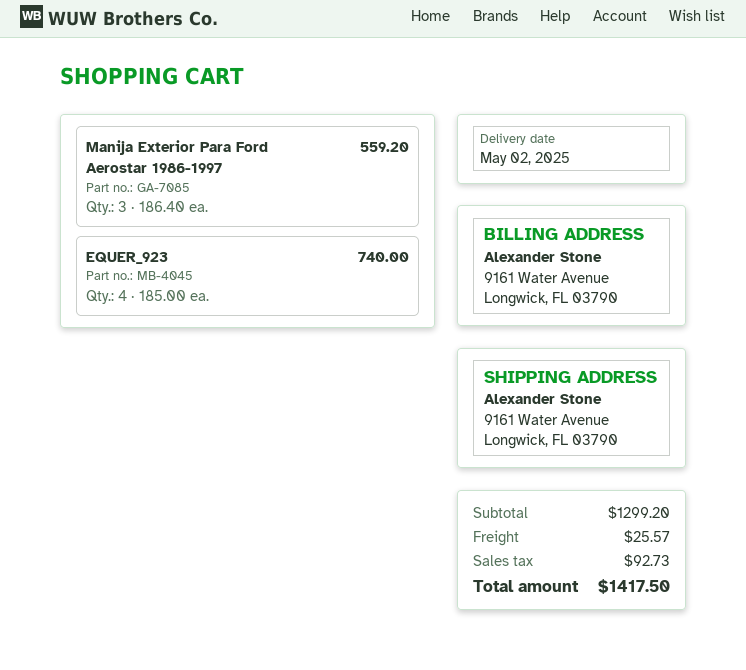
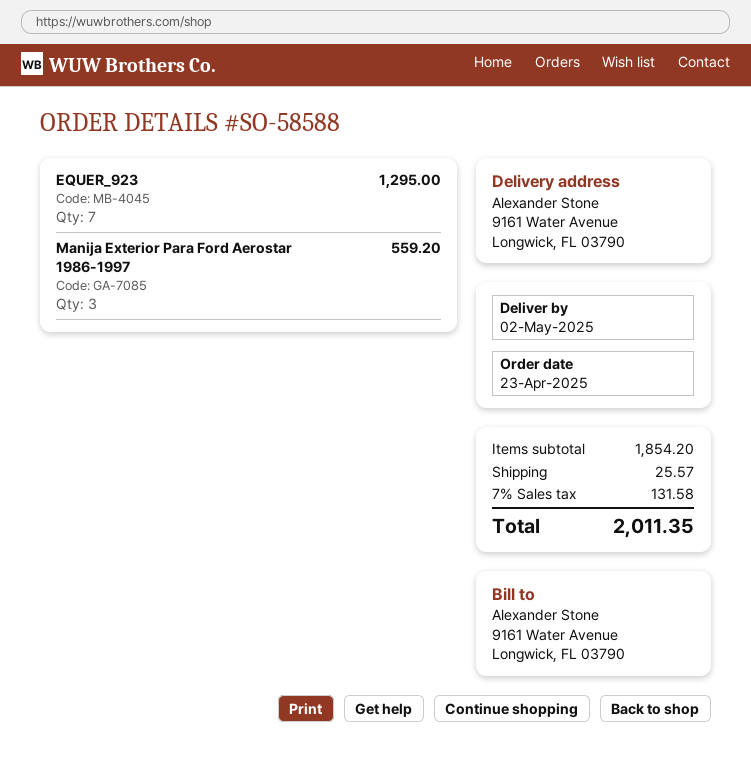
EQUER_923: 4 for 740.00 -> 7 for 1295.00
subtotal: 1299.20 -> 1854.20
tax: 92.73 -> 131.58
total: 1417.50 -> 2011.35

